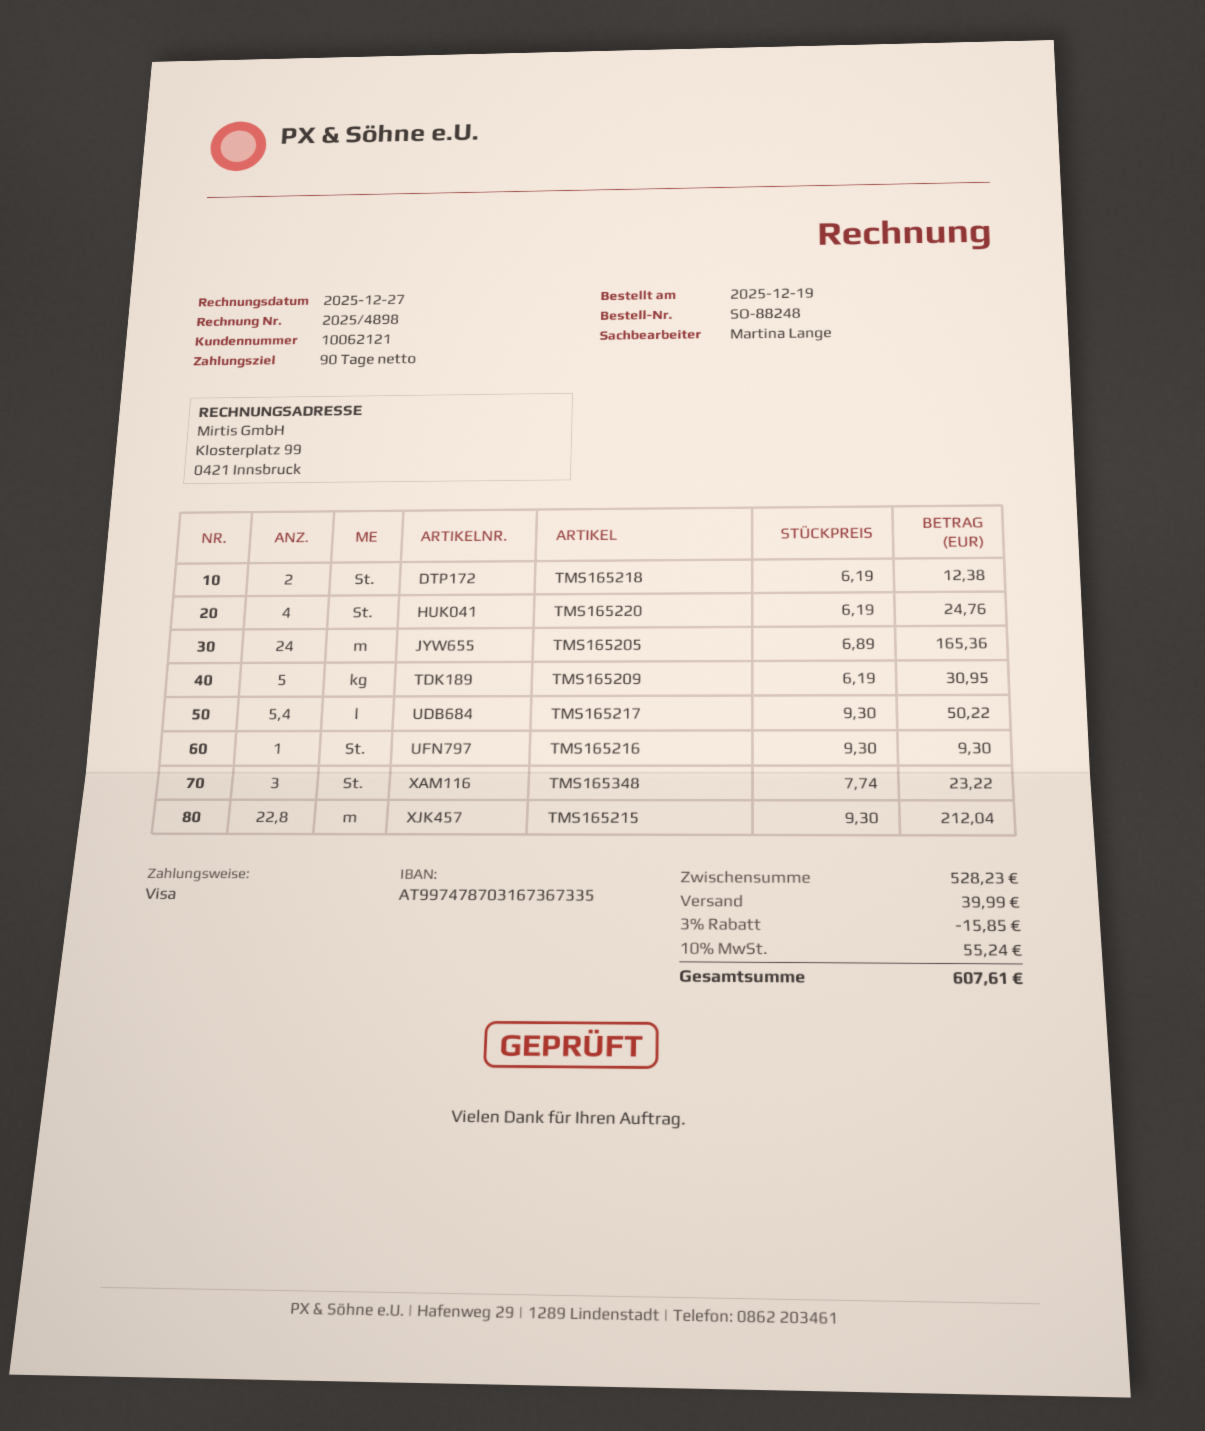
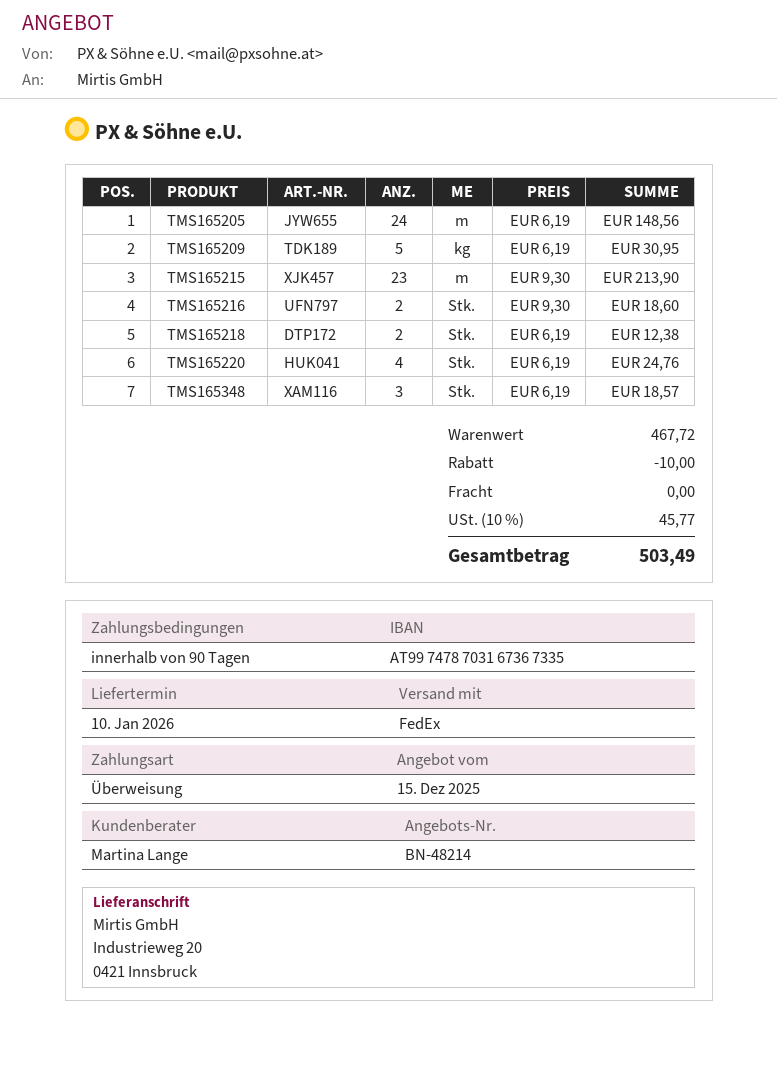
payment method: Visa -> bank transfer
TMS165205: 24 x 6.89 = 165.36 -> 24 x 6.19 = 148.56
TMS165217: 5.4 x 9.30 = 50.22 -> none
TMS165216: 1 x 9.30 = 9.30 -> 2 x 9.30 = 18.60
TMS165348: 3 x 7.74 = 23.22 -> 3 x 6.19 = 18.57
TMS165215: 22.8 x 9.30 = 212.04 -> 23 x 9.30 = 213.90
subtotal: 528.23 -> 467.72
discount: 15.85 -> 10.00
shipping: 39.99 -> 0.00
tax: 10% = 55.24 -> 10% = 45.77
total: 607.61 -> 503.49

